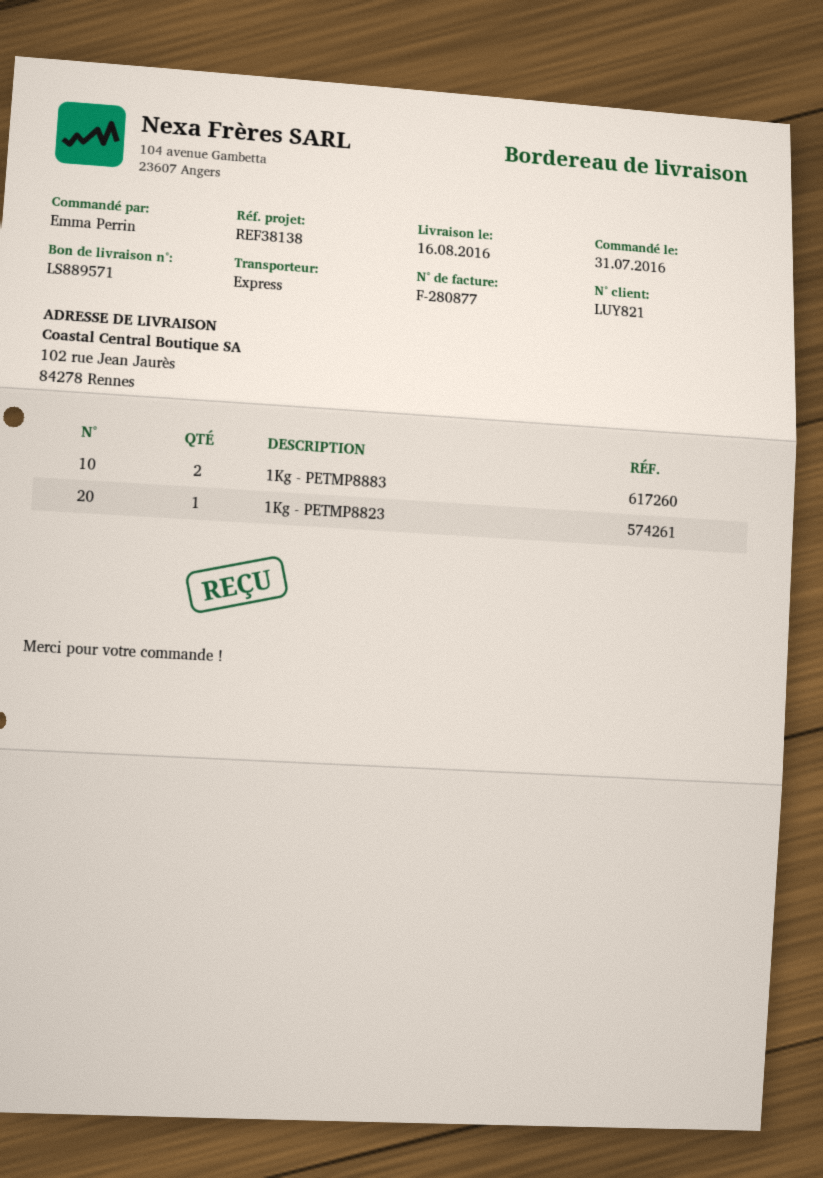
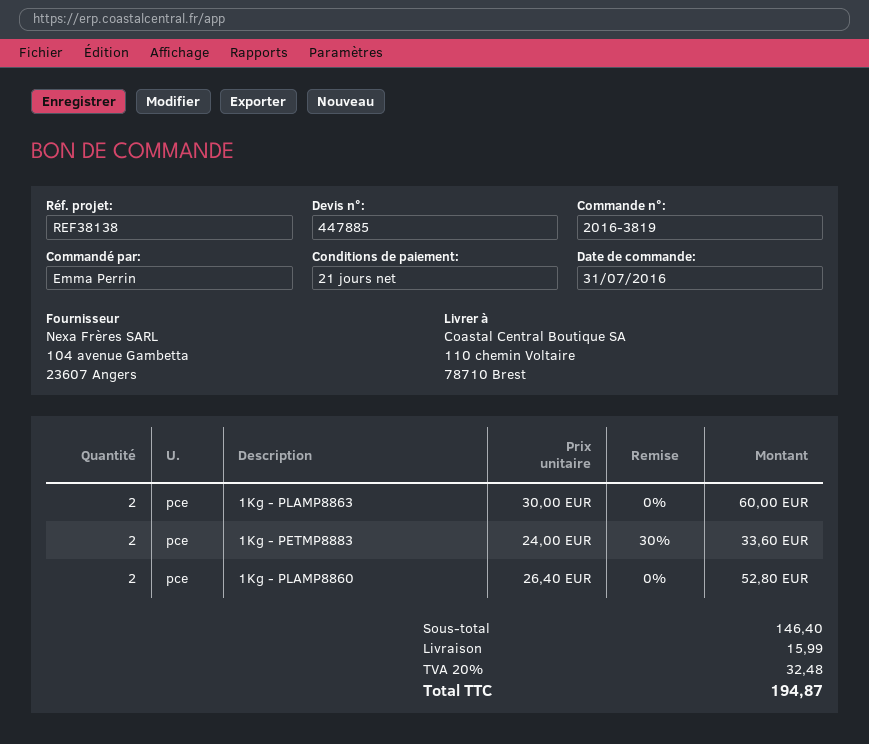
ship to: 102 rue Jean Jaurès, 84278 Rennes -> 110 chemin Voltaire, 78710 Brest
1Kg - PETMP8823: 1 -> none
1Kg - PLAMP8863: none -> 2
1Kg - PLAMP8860: none -> 2

